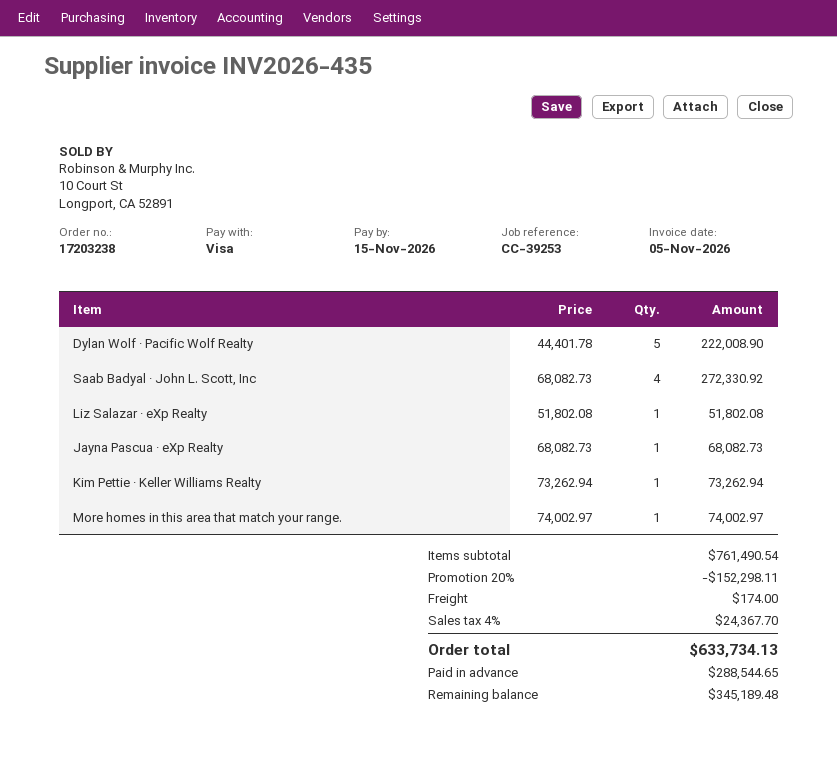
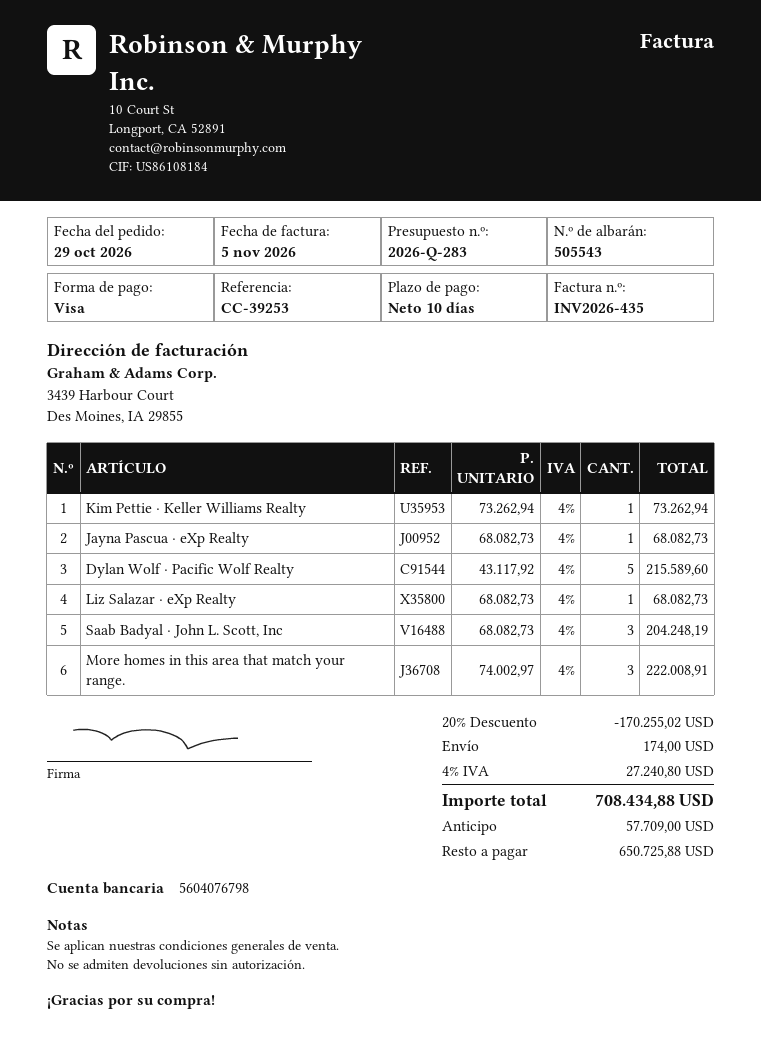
Dylan Wolf · Pacific Wolf Realty: 5 x 44401.78 = 222008.90 -> 5 x 43117.92 = 215589.60
Saab Badyal · John L. Scott, Inc: 4 x 68082.73 = 272330.92 -> 3 x 68082.73 = 204248.19
Liz Salazar · eXp Realty: 1 x 51802.08 = 51802.08 -> 1 x 68082.73 = 68082.73
More homes in this area that match your range.: 1 x 74002.97 = 74002.97 -> 3 x 74002.97 = 222008.91
discount: 20% = 152298.11 -> 20% = 170255.02
tax: 4% = 24367.70 -> 4% = 27240.80
total: 633734.13 -> 708434.88
deposit: 288544.65 -> 57709.00
balance: 345189.48 -> 650725.88

